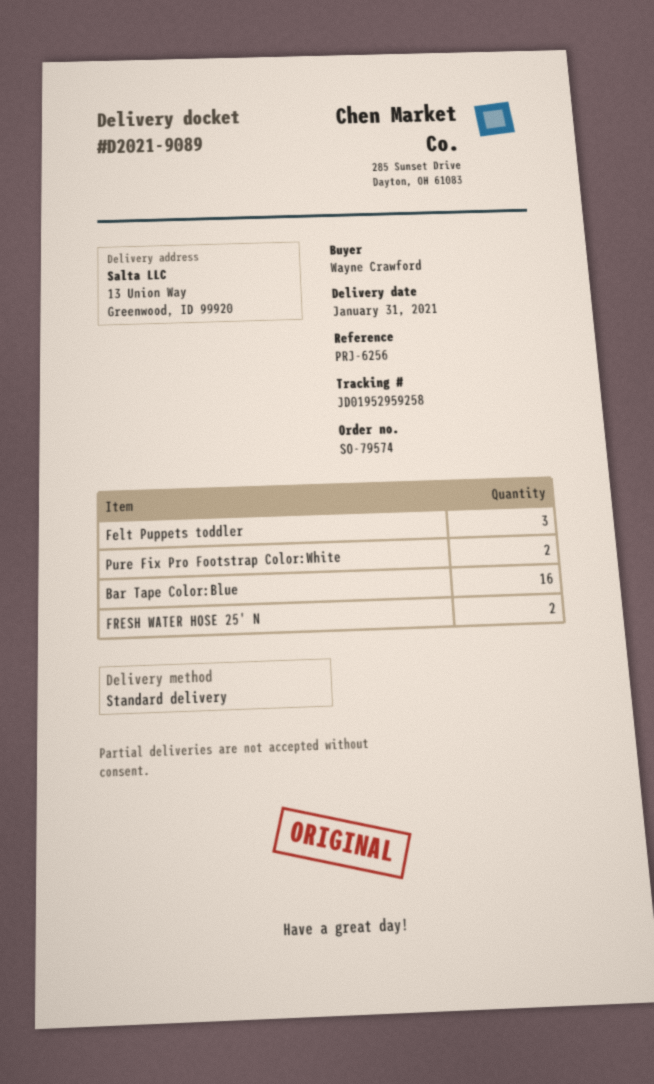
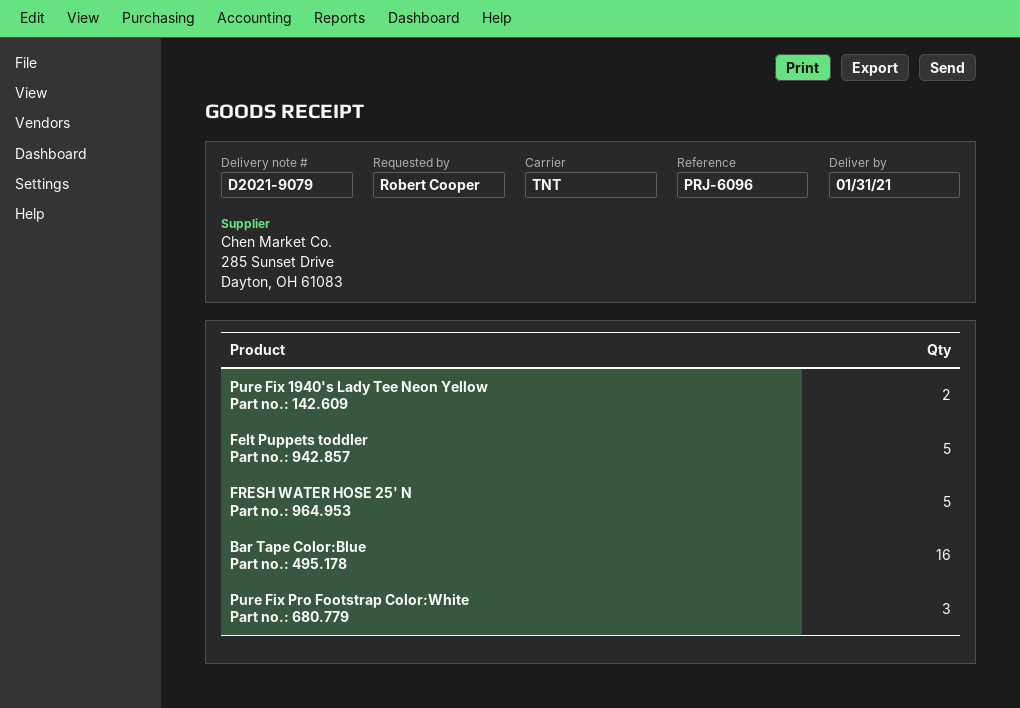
delivery note number: D2021-9089 -> D2021-9079
reference: PRJ-6256 -> PRJ-6096
ordered by: Wayne Crawford -> Robert Cooper
shipping method: standard -> TNT
Felt Puppets toddler: 3 -> 5
Pure Fix Pro Footstrap Color:White: 2 -> 3
FRESH WATER HOSE 25' N: 2 -> 5
Pure Fix 1940's Lady Tee Neon Yellow: none -> 2

